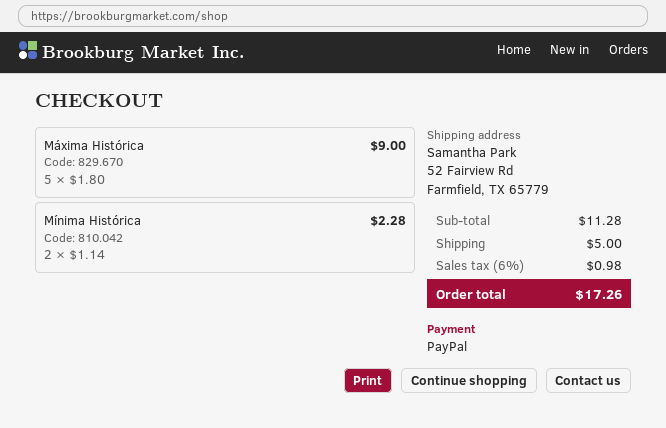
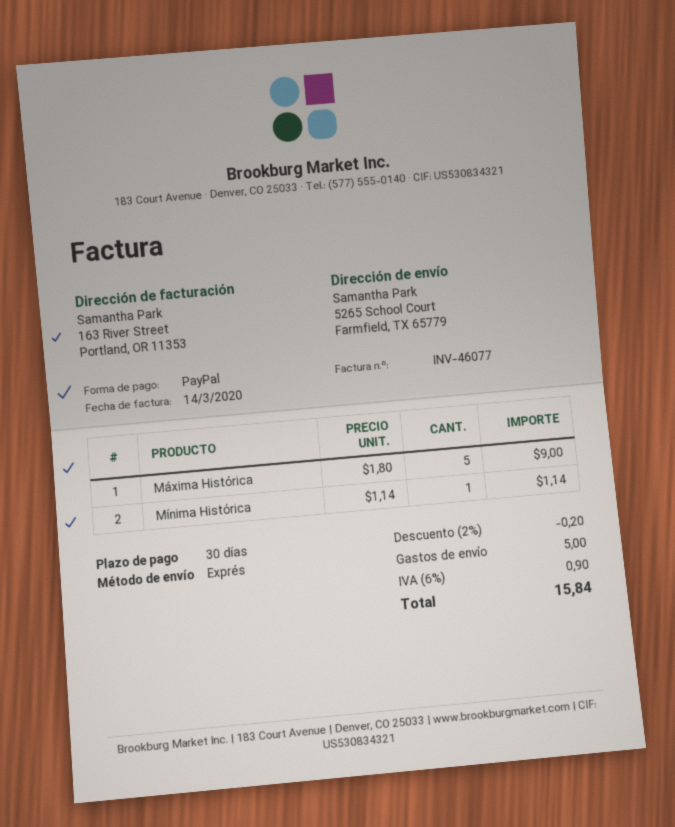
ship to: 52 Fairview Rd, Farmfield, TX 65779 -> 5265 School Court, Farmfield, TX 65779
Mínima Histórica: 2 x 1.14 = 2.28 -> 1 x 1.14 = 1.14
discount: none -> 2% = 0.20
tax: 6% = 0.98 -> 6% = 0.90
total: 17.26 -> 15.84

